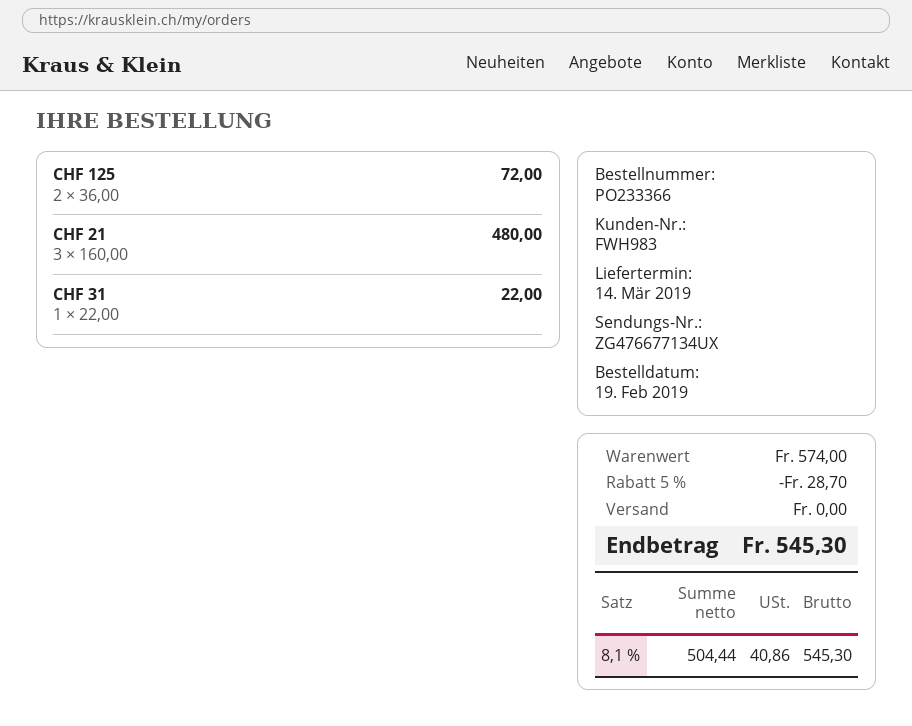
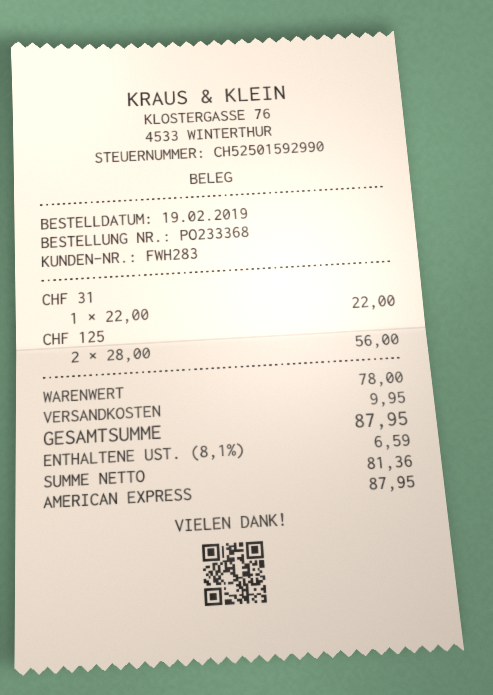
order number: PO233366 -> PO233368
customer number: FWH983 -> FWH283
CHF 125: 2 x 36.00 = 72.00 -> 2 x 28.00 = 56.00
CHF 21: 3 x 160.00 = 480.00 -> none
subtotal: 574.00 -> 78.00
discount: 5% = 28.70 -> none
shipping: 0.00 -> 9.95
net: 504.44 -> 81.36
tax: 8.1% = 40.86 -> 8.1% = 6.59
total: 545.30 -> 87.95

